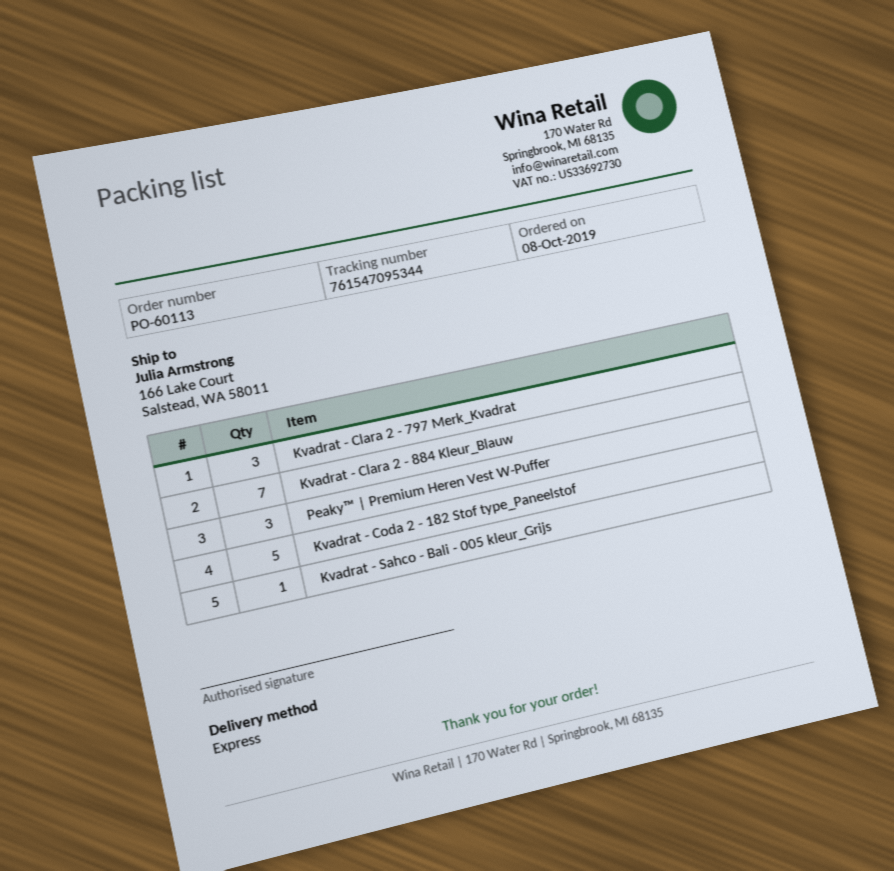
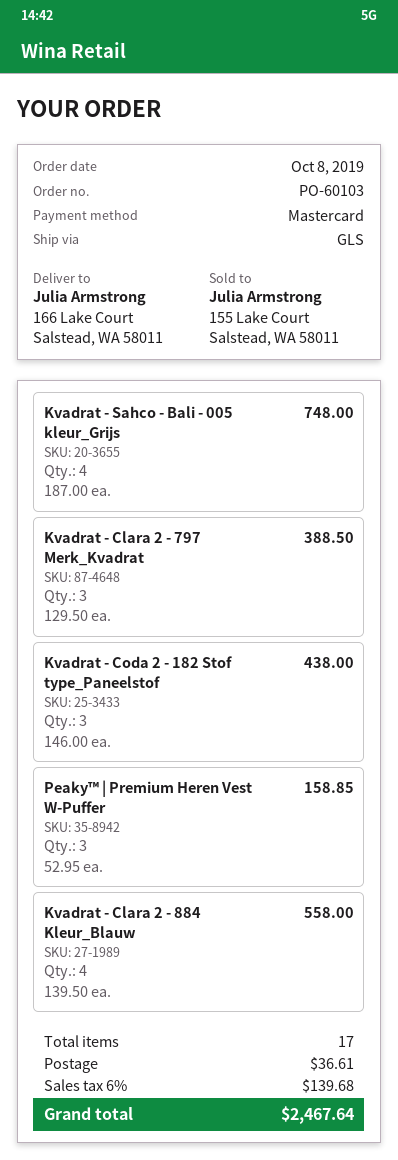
order number: PO-60113 -> PO-60103
shipping method: express -> GLS
Kvadrat - Clara 2 - 884 Kleur_Blauw: 7 -> 4
Kvadrat - Coda 2 - 182 Stof type_Paneelstof: 5 -> 3
Kvadrat - Sahco - Bali - 005 kleur_Grijs: 1 -> 4

